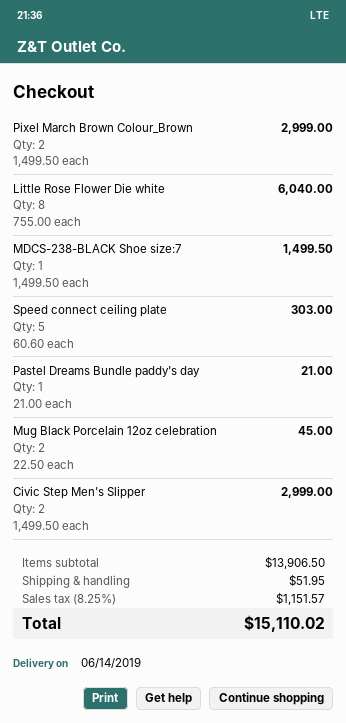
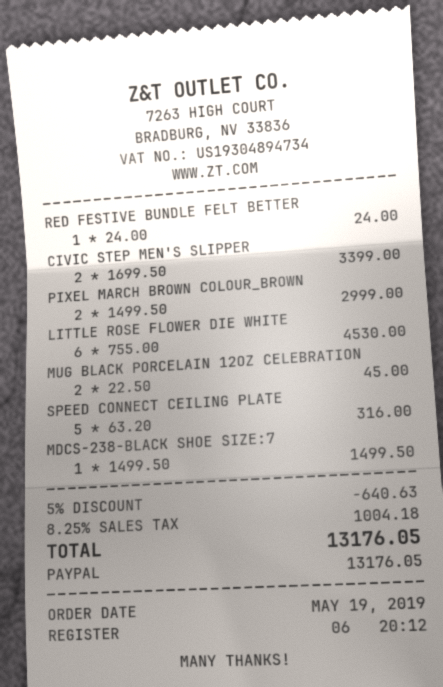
Little Rose Flower Die white: 8 x 755.00 = 6040.00 -> 6 x 755.00 = 4530.00
Speed connect ceiling plate: 5 x 60.60 = 303.00 -> 5 x 63.20 = 316.00
Pastel Dreams Bundle paddy's day: 1 x 21.00 = 21.00 -> none
Civic Step Men's Slipper: 2 x 1499.50 = 2999.00 -> 2 x 1699.50 = 3399.00
RED FESTIVE BUNDLE FELT BETTER: none -> 1 x 24.00 = 24.00
discount: none -> 5% = 640.63
shipping: 51.95 -> none
tax: 8.25% = 1151.57 -> 8.25% = 1004.18
total: 15110.02 -> 13176.05

